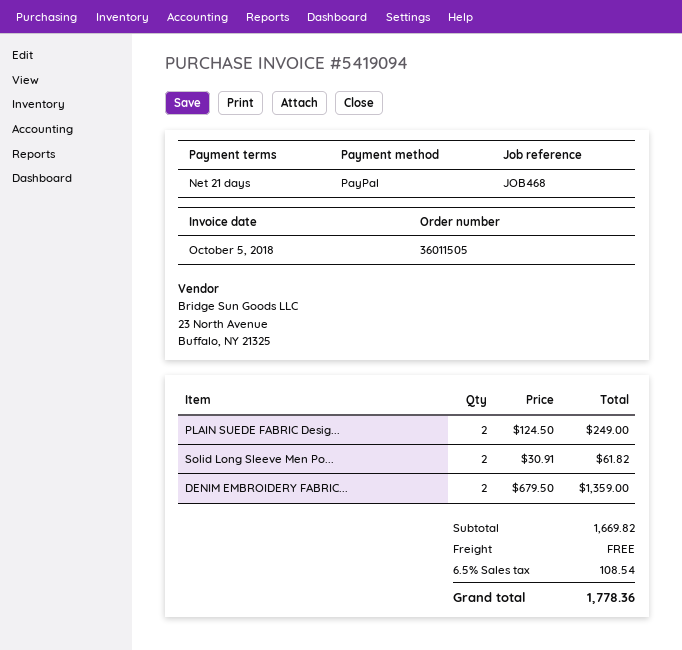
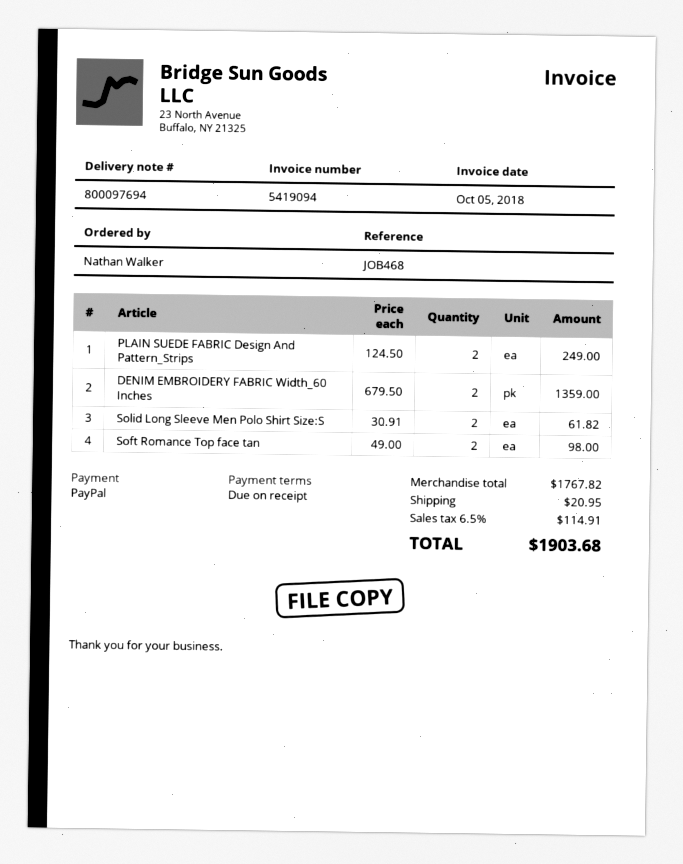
payment terms: 21 days -> on receipt
Soft Romance Top face tan: none -> 2 x 49.00 = 98.00
subtotal: 1669.82 -> 1767.82
shipping: 0.00 -> 20.95
tax: 6.5% = 108.54 -> 6.5% = 114.91
total: 1778.36 -> 1903.68

